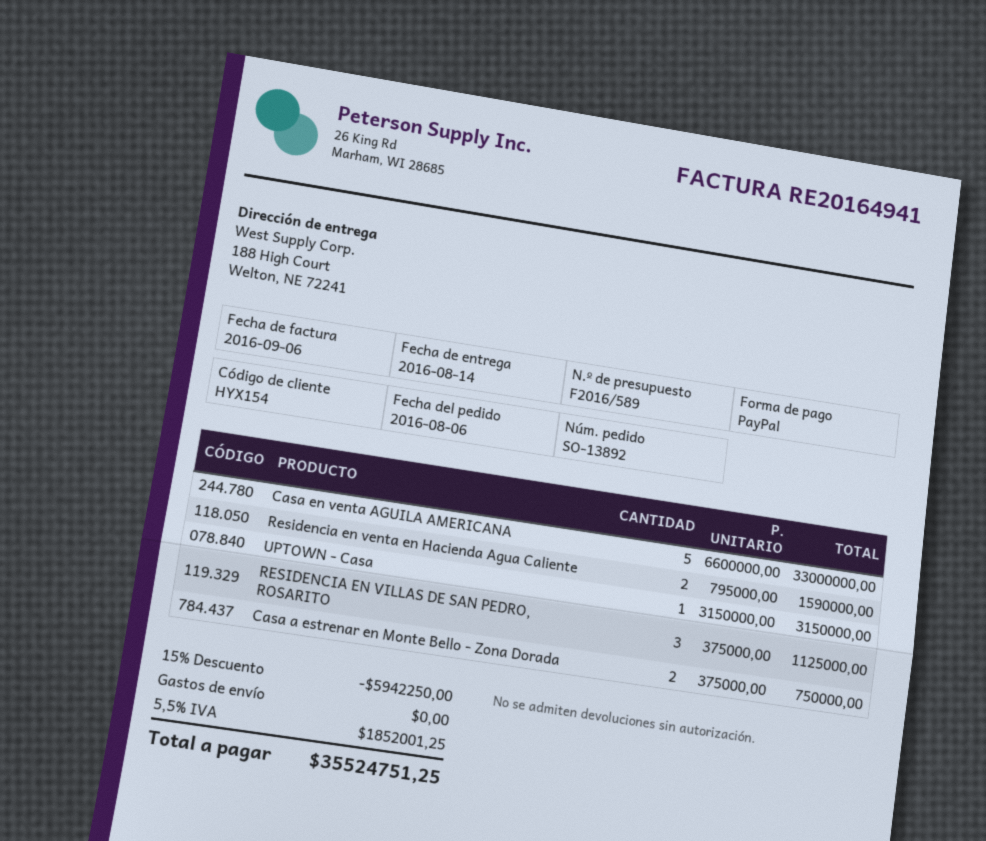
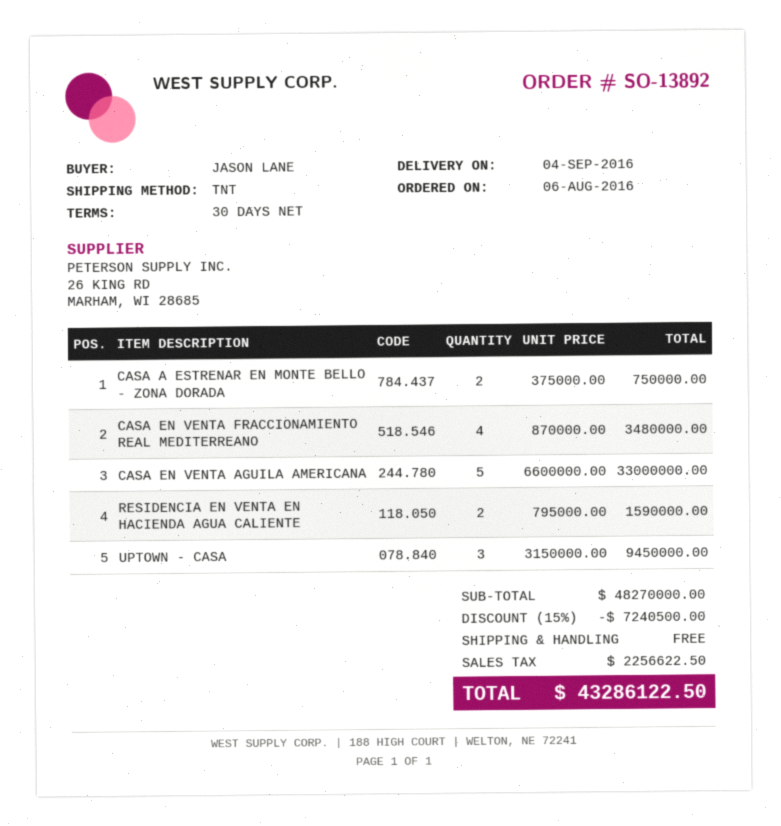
delivery date: 2016-08-14 -> 2016-09-04
UPTOWN - Casa: 1 x 3150000.00 = 3150000.00 -> 3 x 3150000.00 = 9450000.00
RESIDENCIA EN VILLAS DE SAN PEDRO, ROSARITO: 3 x 375000.00 = 1125000.00 -> none
CASA EN VENTA FRACCIONAMIENTO REAL MEDITERREANO: none -> 4 x 870000.00 = 3480000.00
discount: 15% = 5942250.00 -> 15% = 7240500.00
tax: 1852001.25 -> 2256622.50
total: 35524751.25 -> 43286122.50

